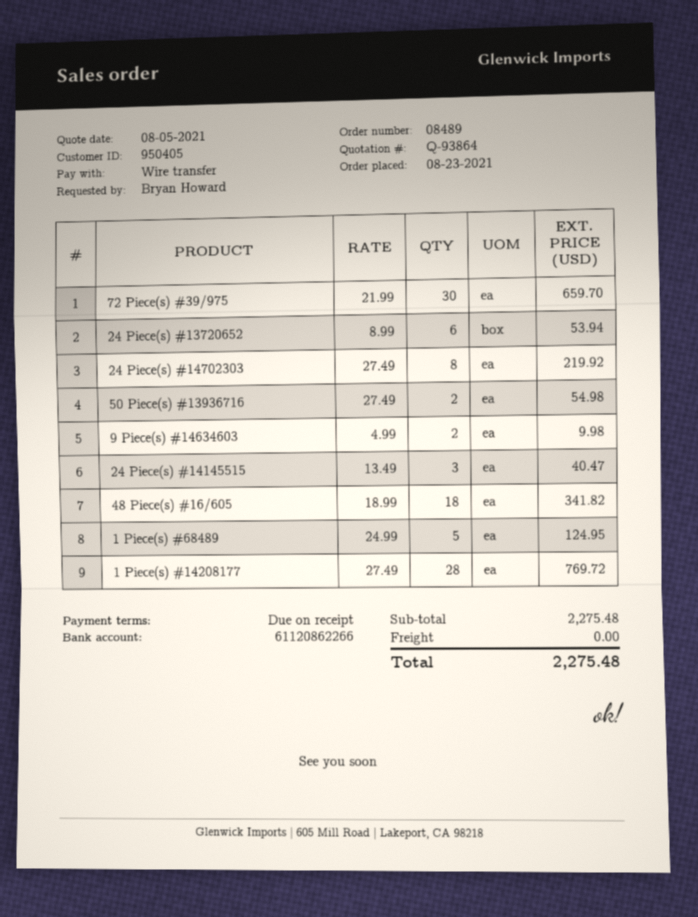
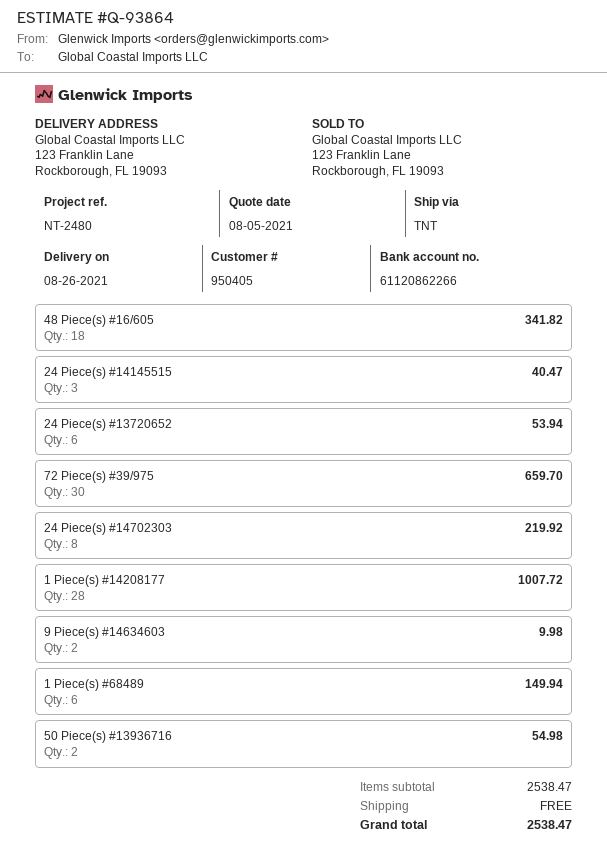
1 Piece(s) #68489: 5 for 124.95 -> 6 for 149.94
1 Piece(s) #14208177: 28 for 769.72 -> 28 for 1007.72
subtotal: 2275.48 -> 2538.47
total: 2275.48 -> 2538.47

